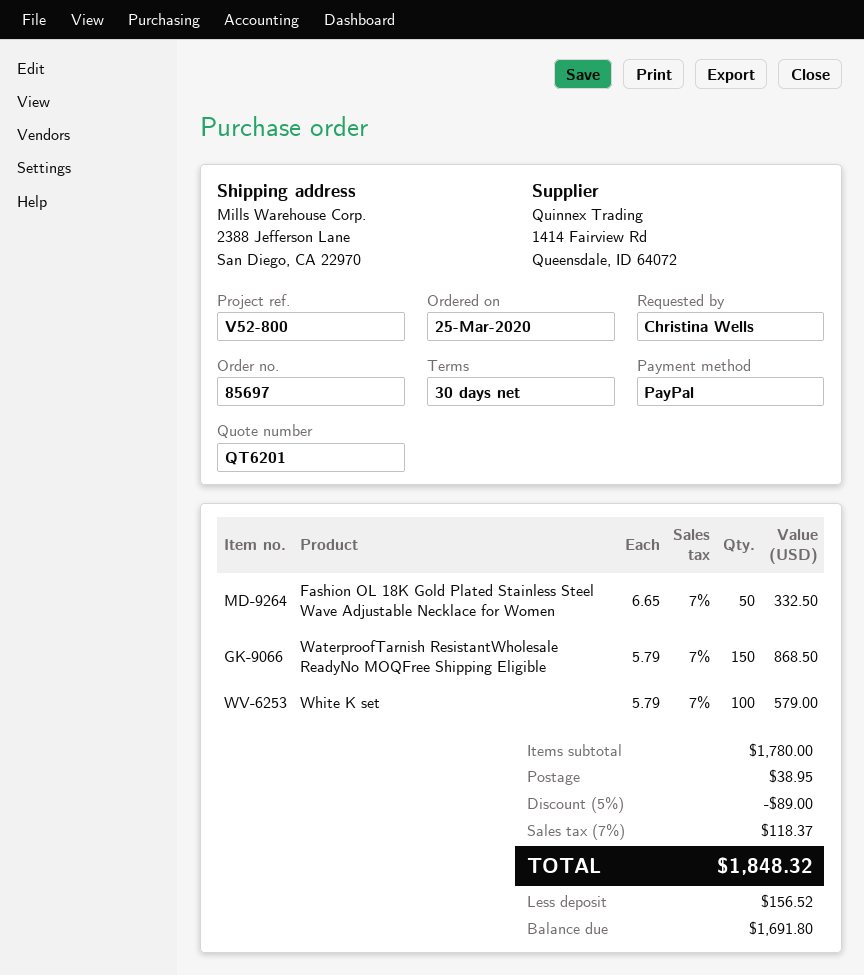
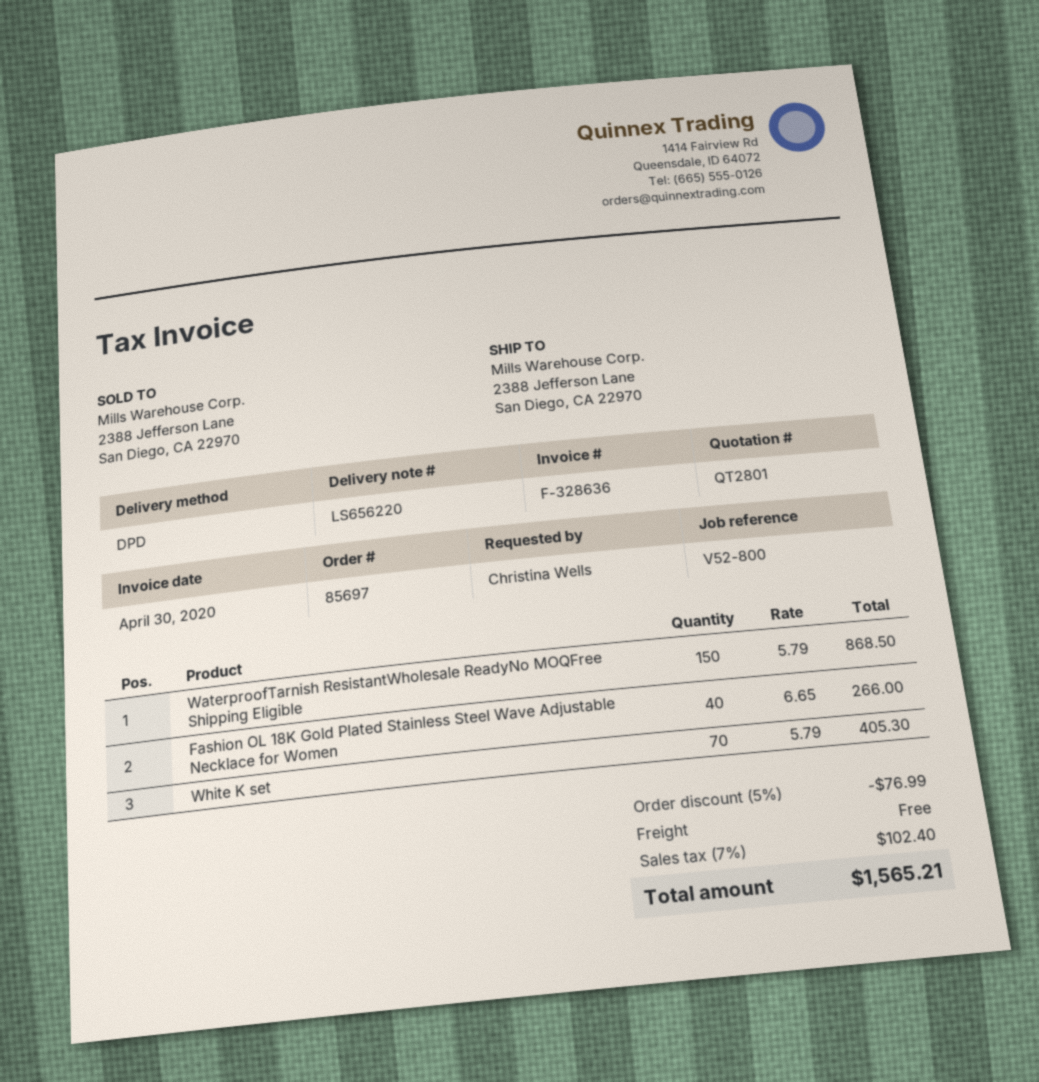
quote number: QT6201 -> QT2801
Fashion OL 18K Gold Plated Stainless Steel Wave Adjustable Necklace for Women: 50 x 6.65 = 332.50 -> 40 x 6.65 = 266.00
White K set: 100 x 5.79 = 579.00 -> 70 x 5.79 = 405.30
discount: 5% = 89.00 -> 5% = 76.99
shipping: 38.95 -> 0.00
tax: 7% = 118.37 -> 7% = 102.40
total: 1848.32 -> 1565.21

